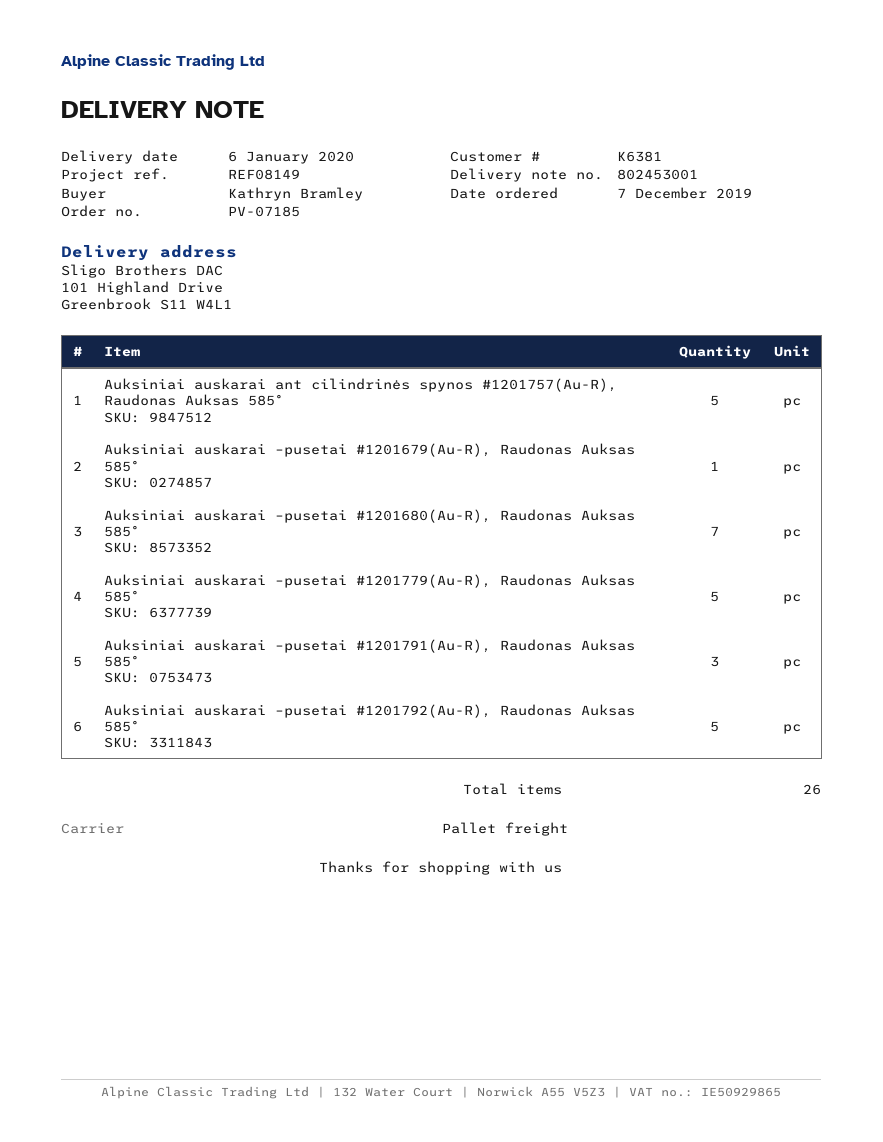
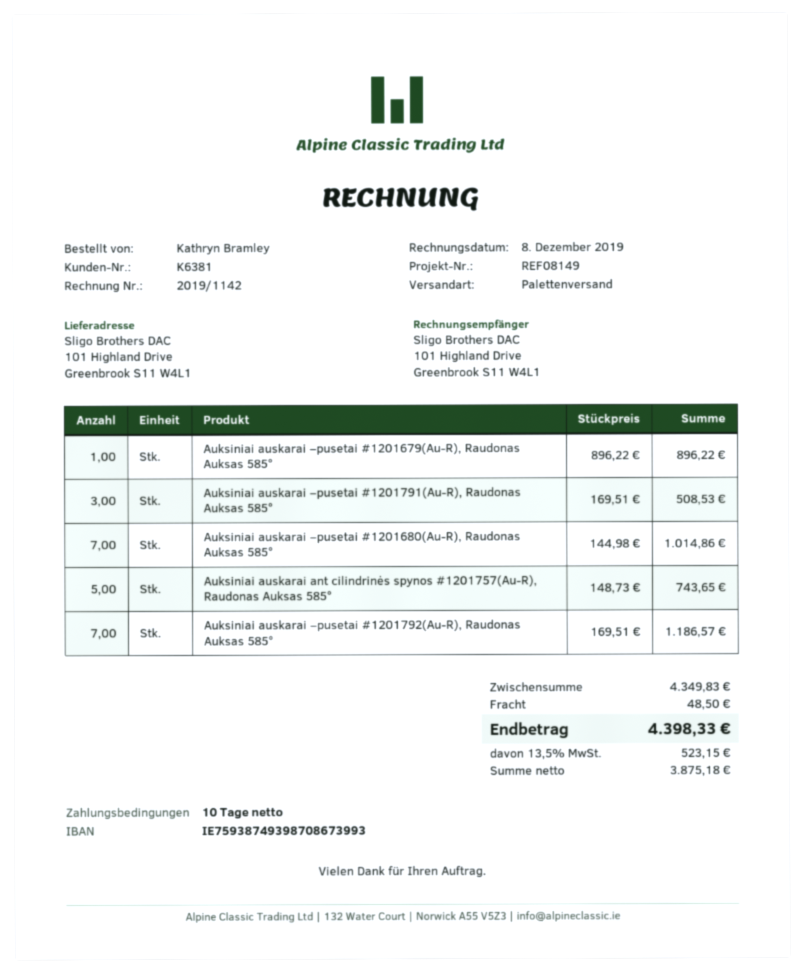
Auksiniai auskarai –pusetai #1201779(Au-R), Raudonas Auksas 585°: 5 -> none
Auksiniai auskarai –pusetai #1201792(Au-R), Raudonas Auksas 585°: 5 -> 7

